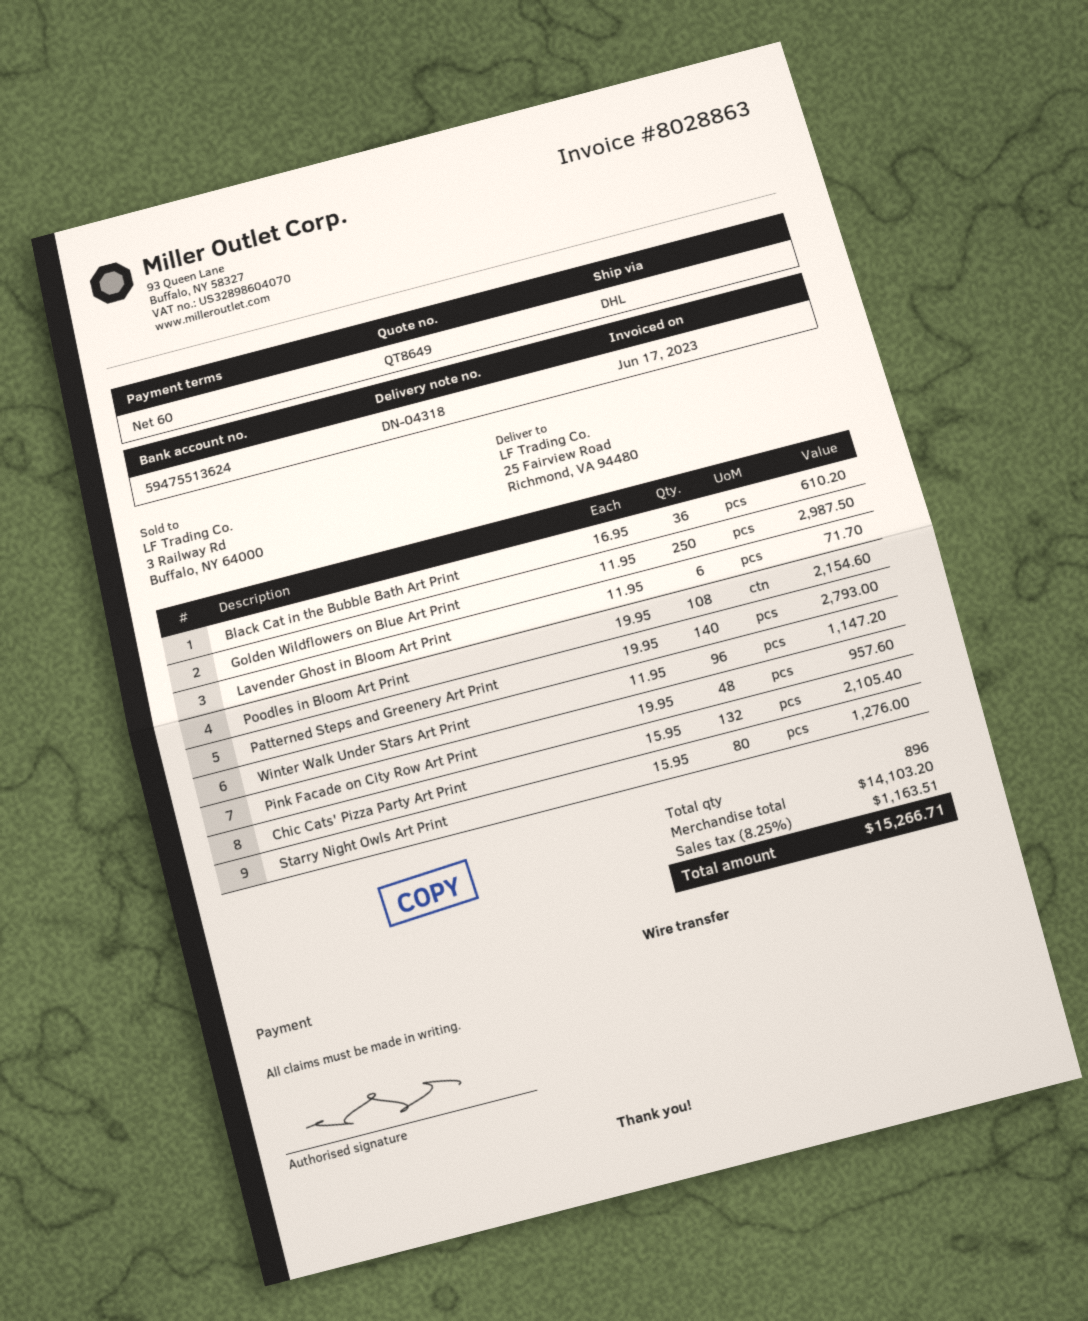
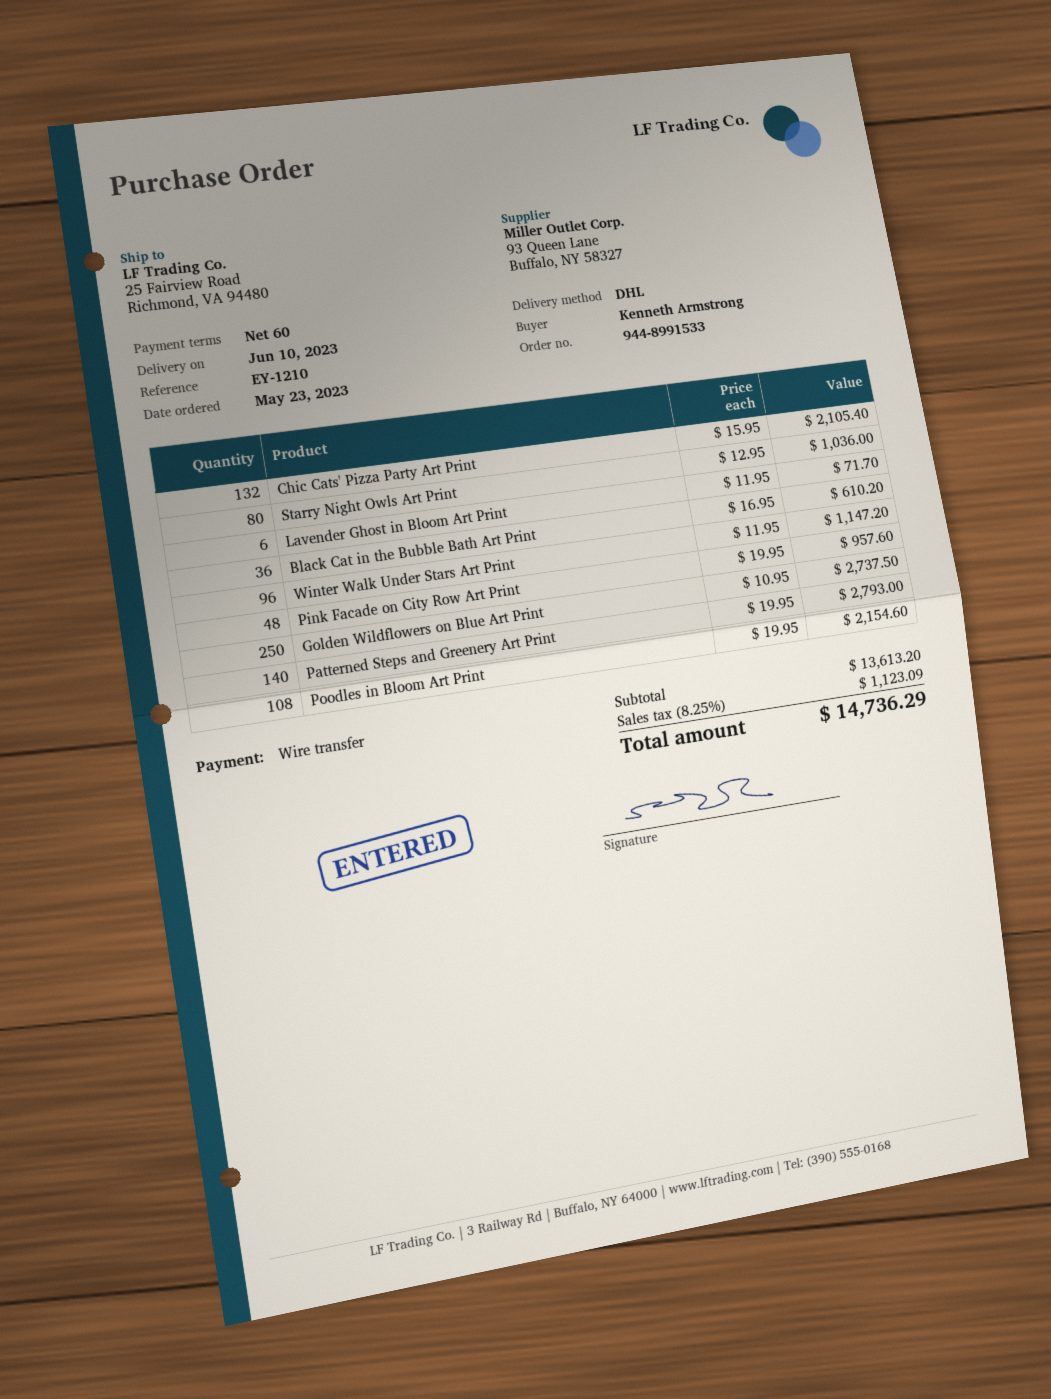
Golden Wildflowers on Blue Art Print: 250 x 11.95 = 2987.50 -> 250 x 10.95 = 2737.50
Starry Night Owls Art Print: 80 x 15.95 = 1276.00 -> 80 x 12.95 = 1036.00
subtotal: 14103.20 -> 13613.20
tax: 8.25% = 1163.51 -> 8.25% = 1123.09
total: 15266.71 -> 14736.29

